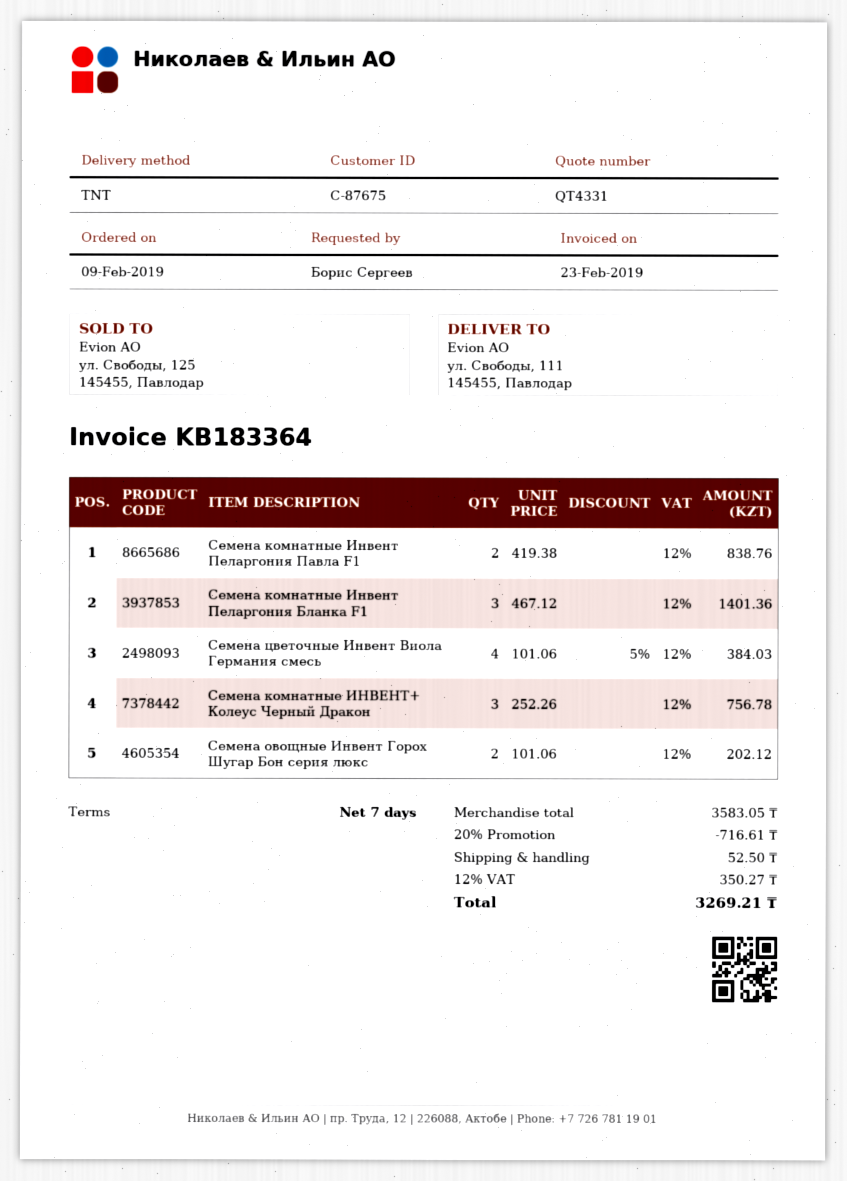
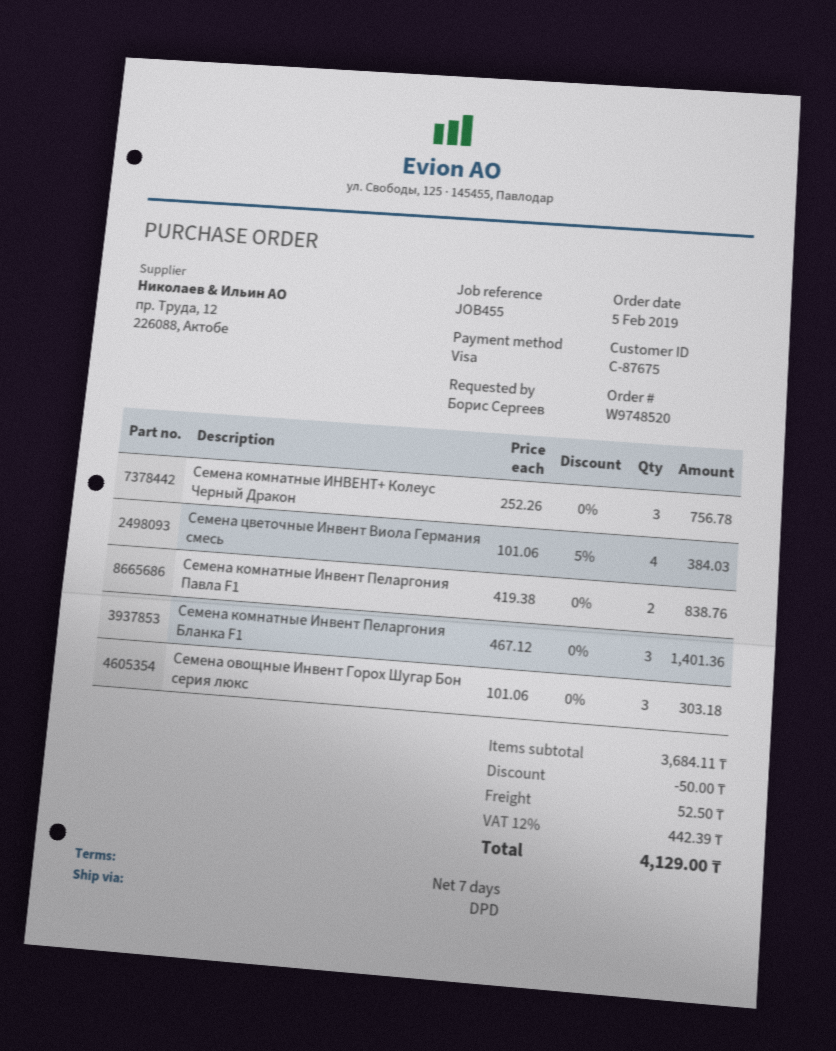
order date: 2019-02-09 -> 2019-02-05
shipping method: TNT -> DPD
Семена овощные Инвент Горох Шугар Бон серия люкс: 2 x 101.06 = 202.12 -> 3 x 101.06 = 303.18
subtotal: 3583.05 -> 3684.11
discount: 716.61 -> 50.00
tax: 12% = 350.27 -> 12% = 442.39
total: 3269.21 -> 4129.00

